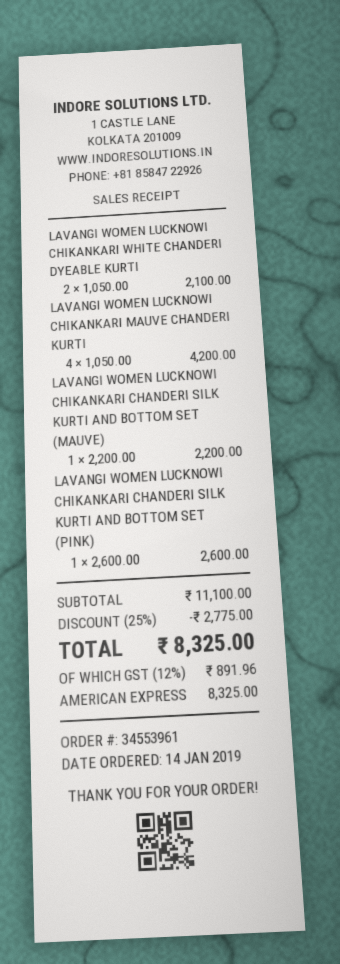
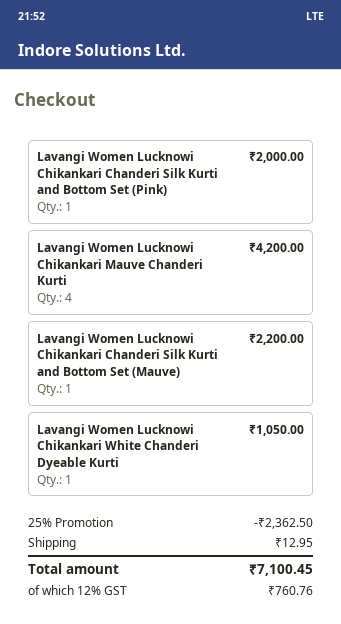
LAVANGI WOMEN LUCKNOWI CHIKANKARI WHITE CHANDERI DYEABLE KURTI: 2 for 2100.00 -> 1 for 1050.00
LAVANGI WOMEN LUCKNOWI CHIKANKARI CHANDERI SILK KURTI AND BOTTOM SET (PINK): 1 for 2600.00 -> 1 for 2000.00
discount: 25% = 2775.00 -> 25% = 2362.50
shipping: none -> 12.95
tax: 12% = 891.96 -> 12% = 760.76
total: 8325.00 -> 7100.45

